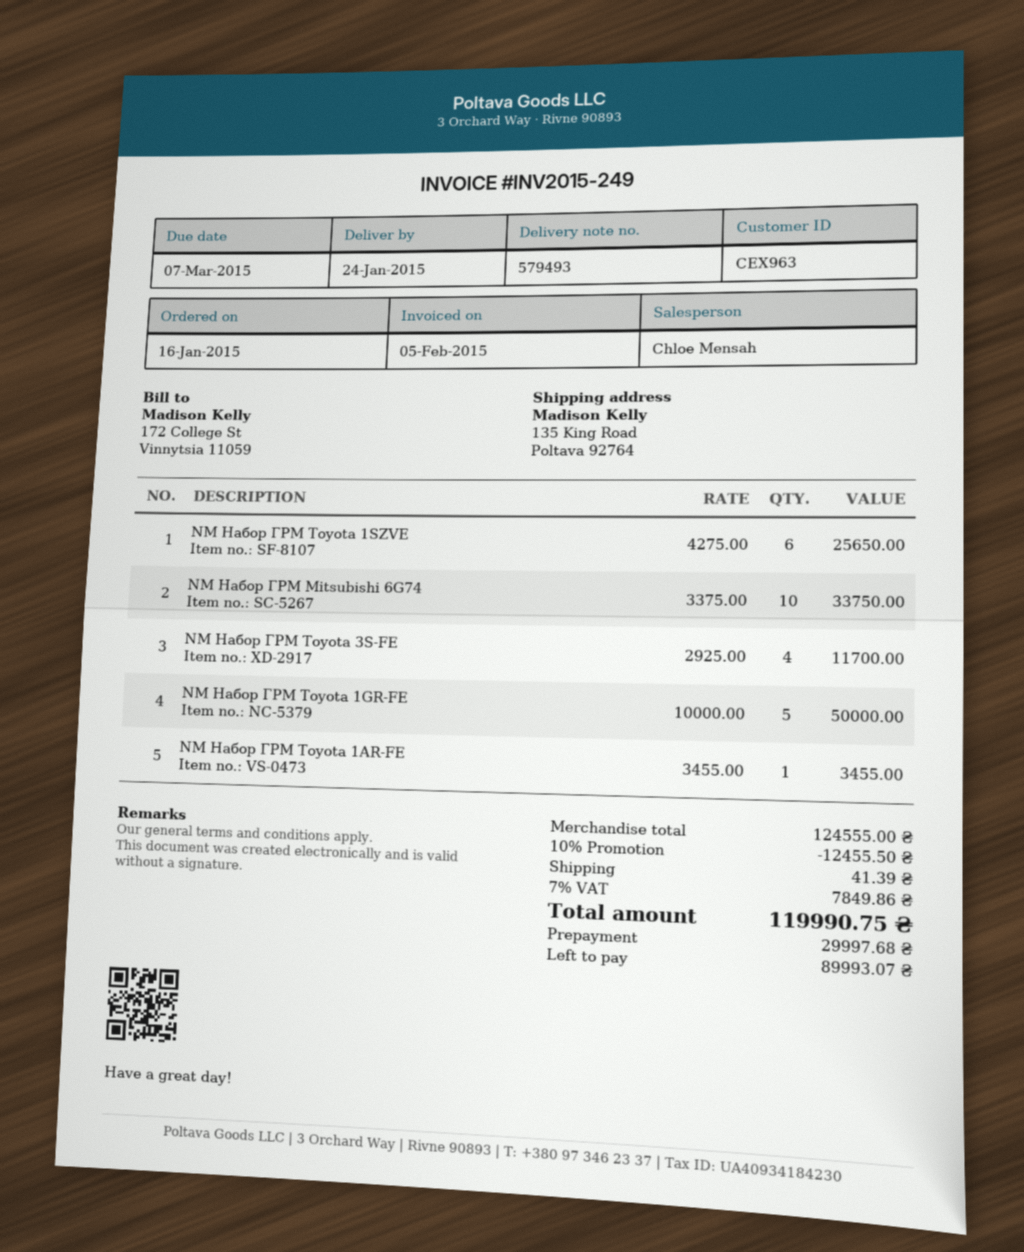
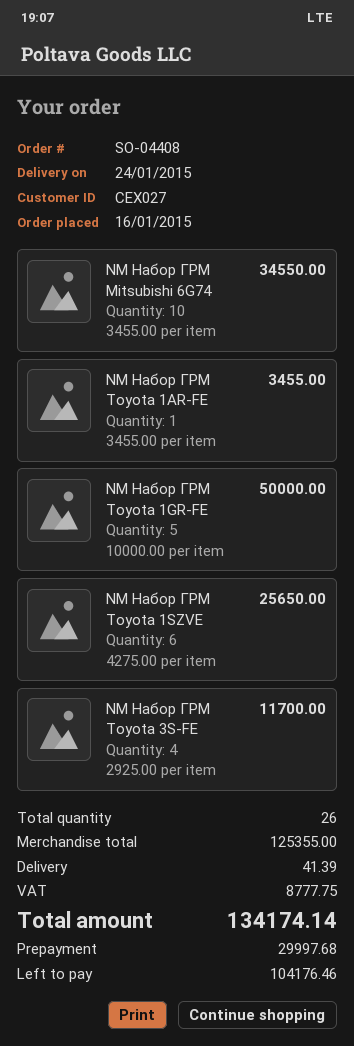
customer number: CEX963 -> CEX027
NM Набор ГРМ Mitsubishi 6G74: 10 x 3375.00 = 33750.00 -> 10 x 3455.00 = 34550.00
subtotal: 124555.00 -> 125355.00
discount: 10% = 12455.50 -> none
tax: 7849.86 -> 8777.75
total: 119990.75 -> 134174.14
balance: 89993.07 -> 104176.46

